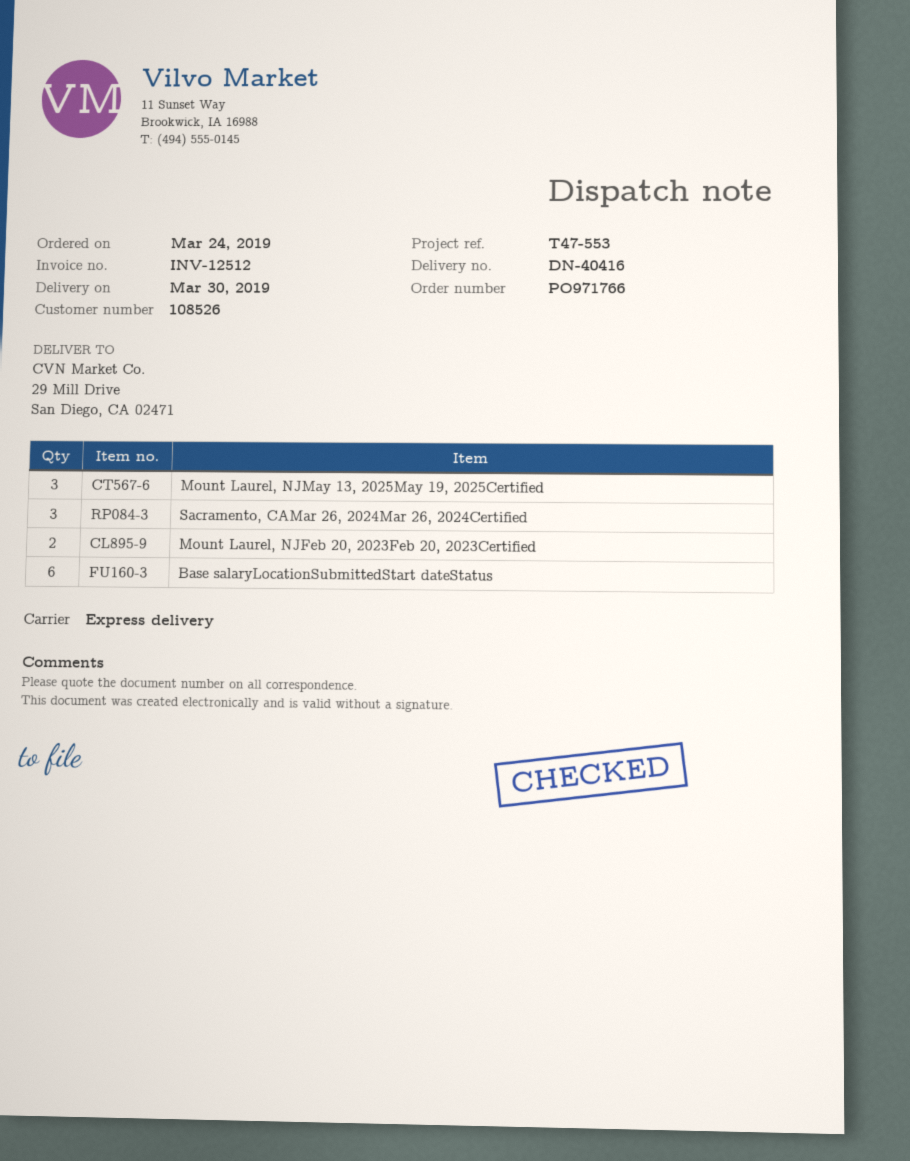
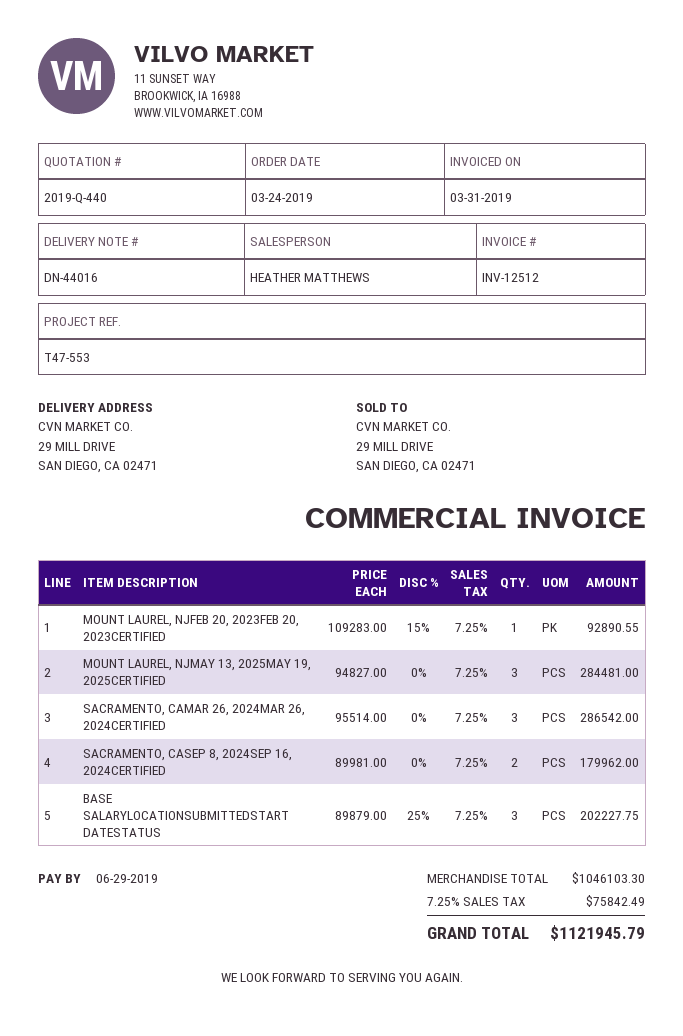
delivery note number: DN-40416 -> DN-44016
Mount Laurel, NJFeb 20, 2023Feb 20, 2023Certified: 2 -> 1
Base salaryLocationSubmittedStart dateStatus: 6 -> 3
SACRAMENTO, CASEP 8, 2024SEP 16, 2024CERTIFIED: none -> 2

